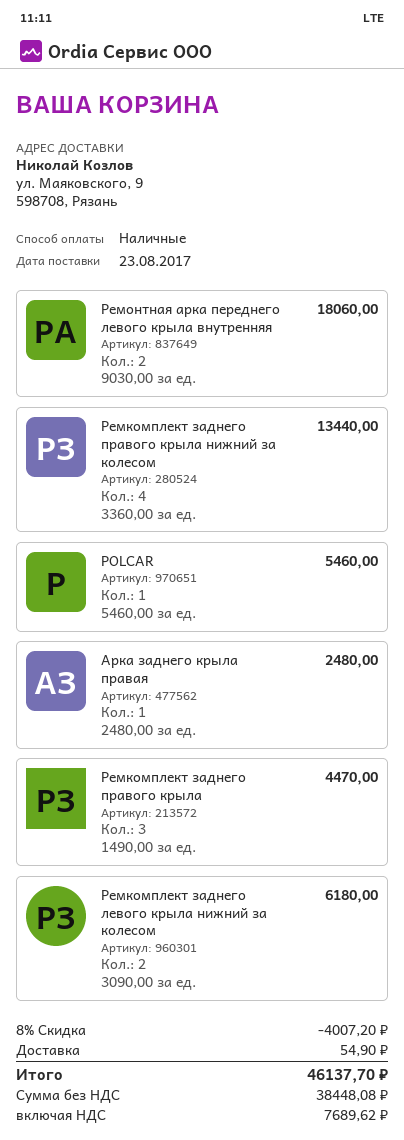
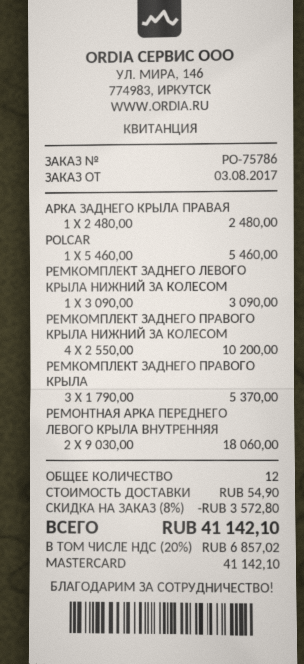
payment method: cash -> Mastercard
Ремкомплект заднего правого крыла нижний за колесом: 4 x 3360.00 = 13440.00 -> 4 x 2550.00 = 10200.00
Ремкомплект заднего правого крыла: 3 x 1490.00 = 4470.00 -> 3 x 1790.00 = 5370.00
Ремкомплект заднего левого крыла нижний за колесом: 2 x 3090.00 = 6180.00 -> 1 x 3090.00 = 3090.00
discount: 8% = 4007.20 -> 8% = 3572.80
tax: 7689.62 -> 6857.02
total: 46137.70 -> 41142.10

